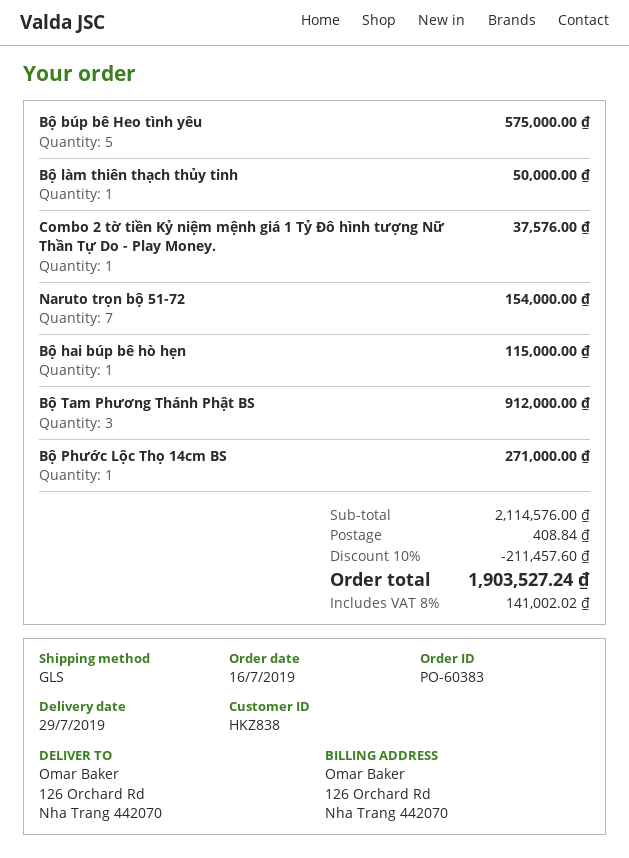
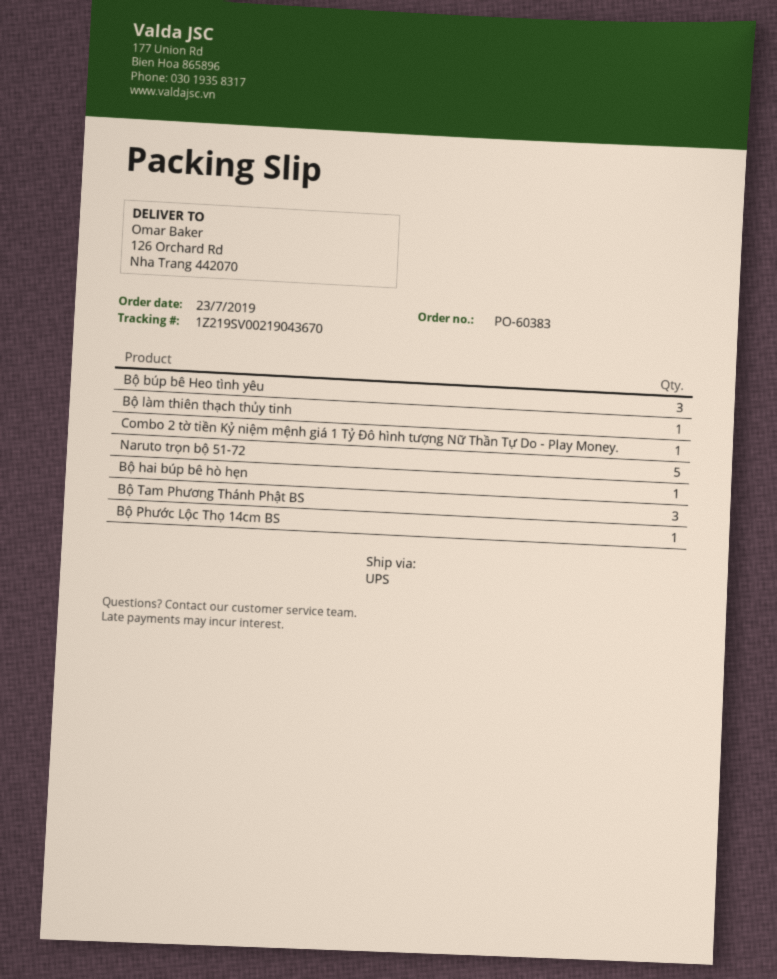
order date: 2019-07-16 -> 2019-07-23
shipping method: GLS -> UPS
Bộ búp bê Heo tình yêu: 5 -> 3
Naruto trọn bộ 51-72: 7 -> 5

